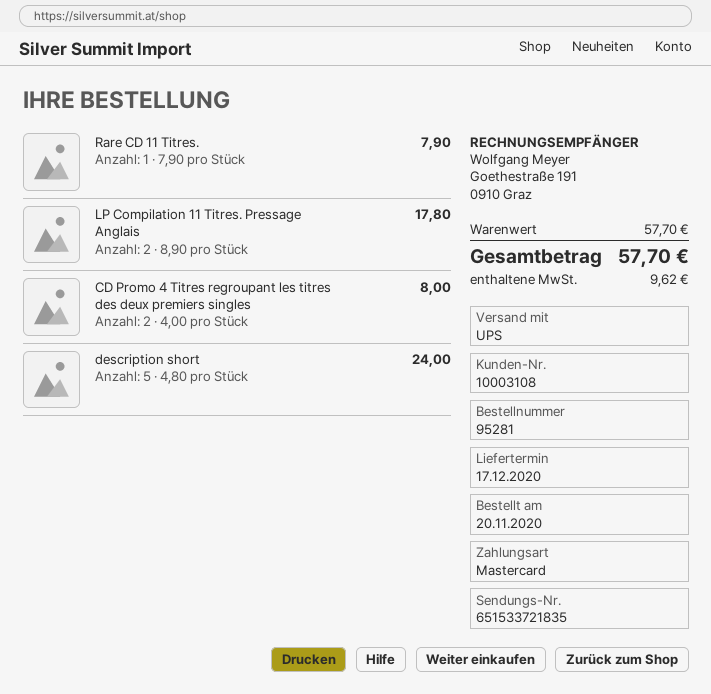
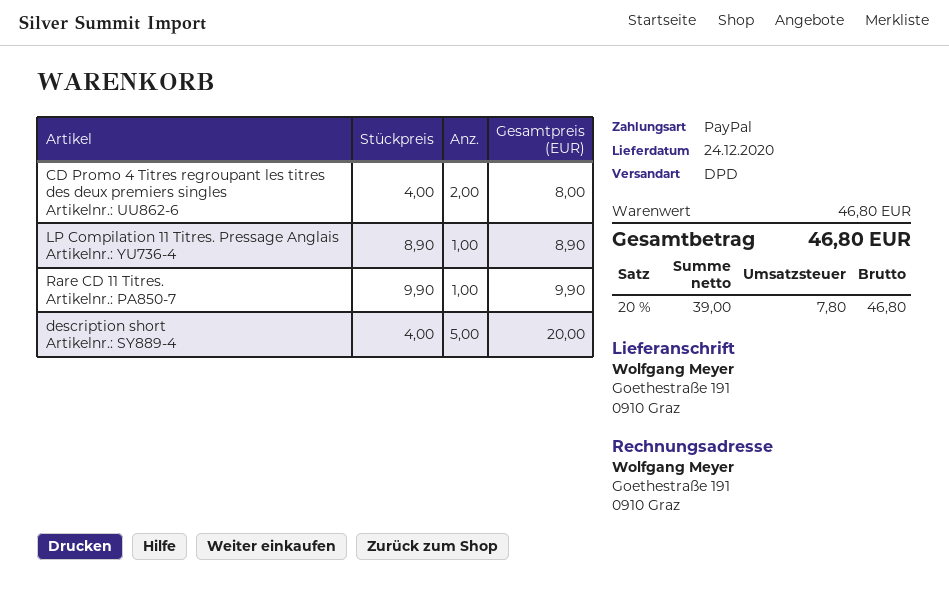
delivery date: 2020-12-17 -> 2020-12-24
payment method: Mastercard -> PayPal
shipping method: UPS -> DPD
Rare CD 11 Titres.: 1 x 7.90 = 7.90 -> 1 x 9.90 = 9.90
LP Compilation 11 Titres. Pressage Anglais: 2 x 8.90 = 17.80 -> 1 x 8.90 = 8.90
description short: 5 x 4.80 = 24.00 -> 5 x 4.00 = 20.00
subtotal: 57.70 -> 46.80
tax: 9.62 -> 7.80
total: 57.70 -> 46.80

